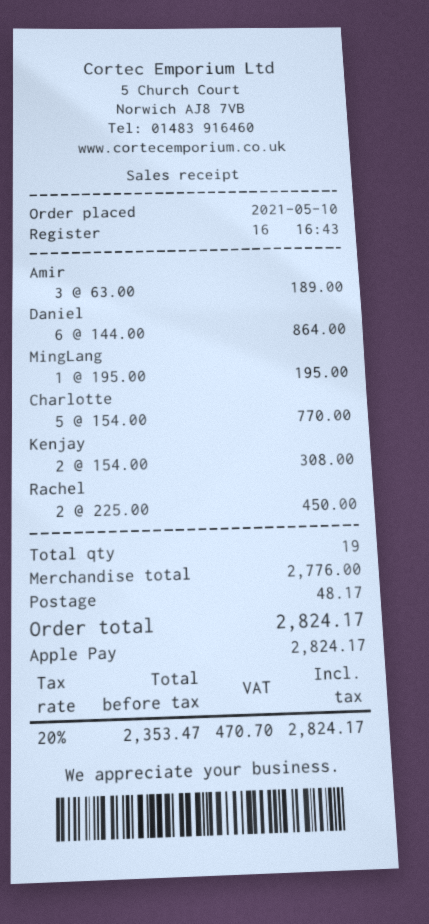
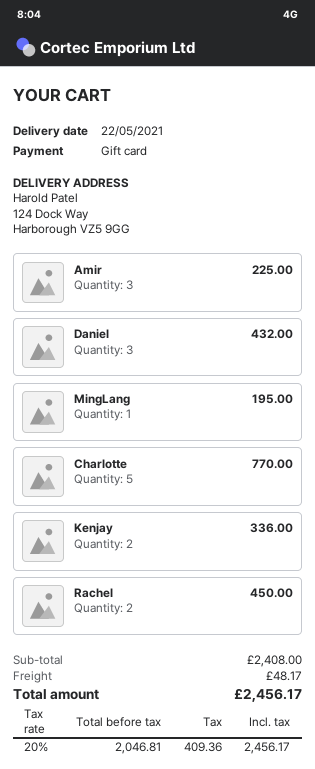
payment method: Apple Pay -> gift card
Amir: 3 for 189.00 -> 3 for 225.00
Daniel: 6 for 864.00 -> 3 for 432.00
Kenjay: 2 for 308.00 -> 2 for 336.00
subtotal: 2776.00 -> 2408.00
net: 2353.47 -> 2046.81
tax: 20% = 470.70 -> 20% = 409.36
total: 2824.17 -> 2456.17

